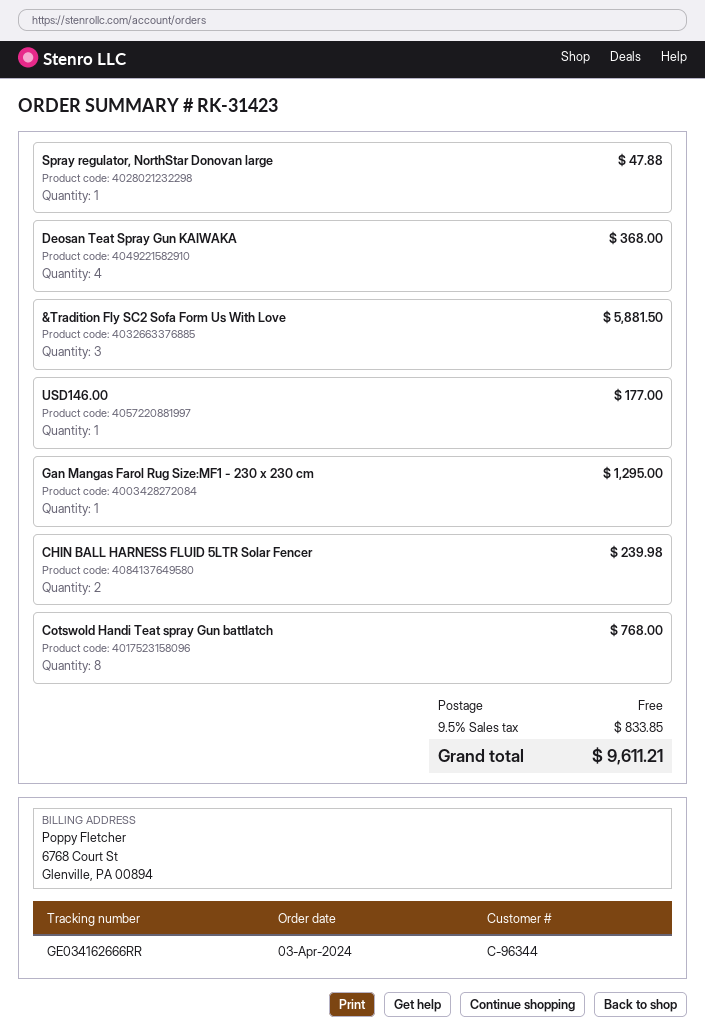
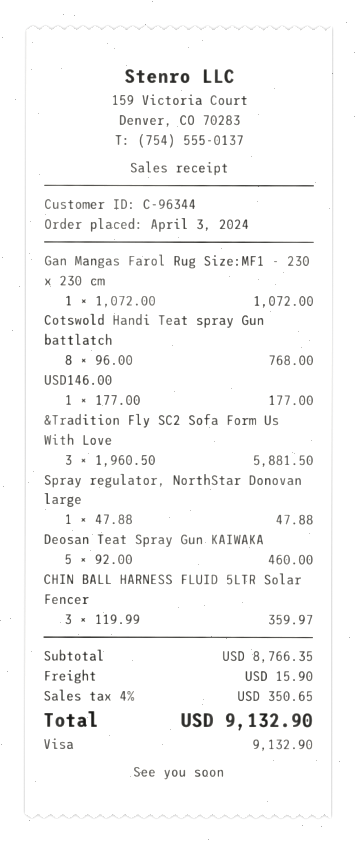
Deosan Teat Spray Gun KAIWAKA: 4 for 368.00 -> 5 for 460.00
Gan Mangas Farol Rug Size:MF1 - 230 x 230 cm: 1 for 1295.00 -> 1 for 1072.00
CHIN BALL HARNESS FLUID 5LTR Solar Fencer: 2 for 239.98 -> 3 for 359.97
shipping: 0.00 -> 15.90
tax: 9.5% = 833.85 -> 4% = 350.65
total: 9611.21 -> 9132.90

